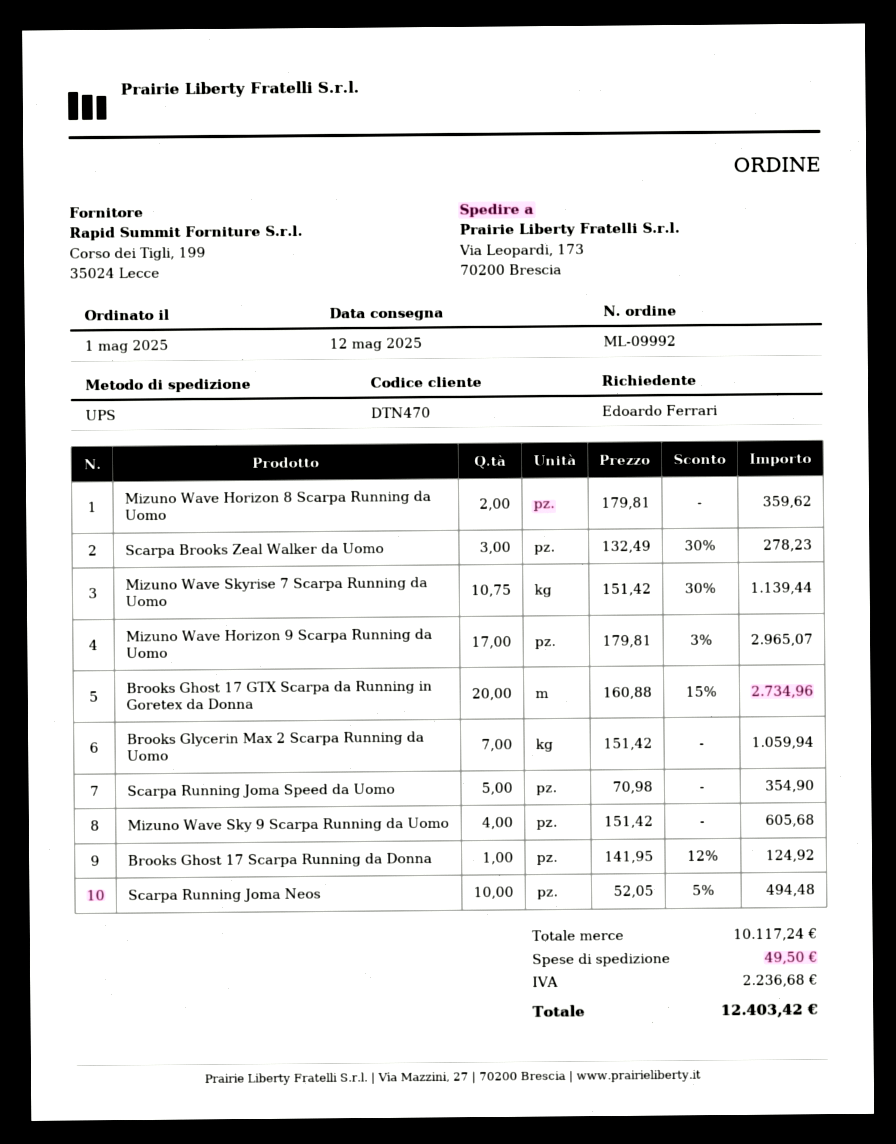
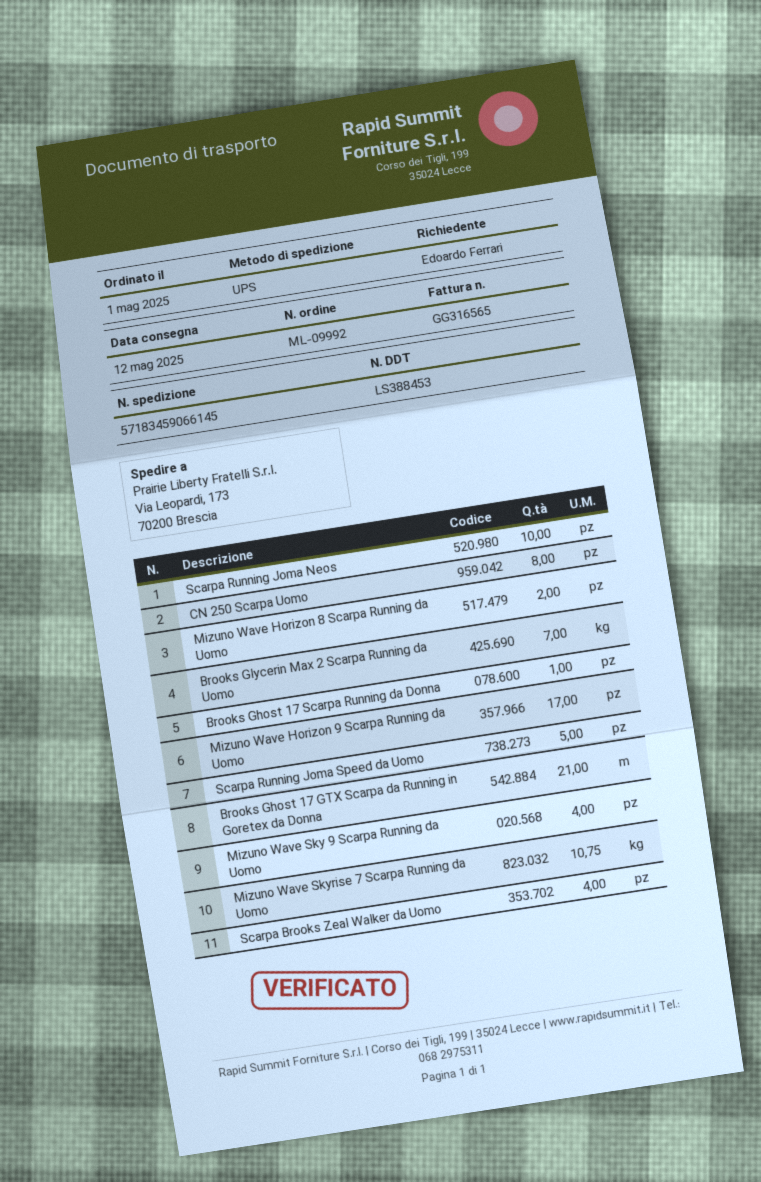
Scarpa Brooks Zeal Walker da Uomo: 3 -> 4
Brooks Ghost 17 GTX Scarpa da Running in Goretex da Donna: 20 -> 21
CN 250 Scarpa Uomo: none -> 8

